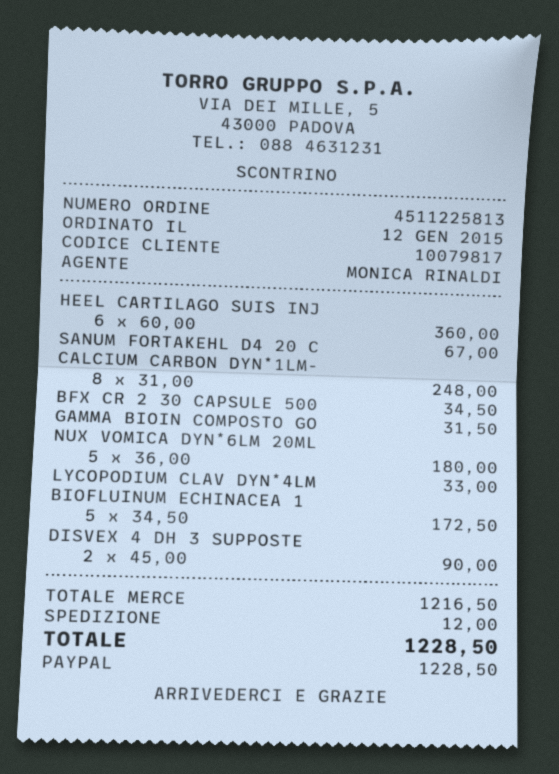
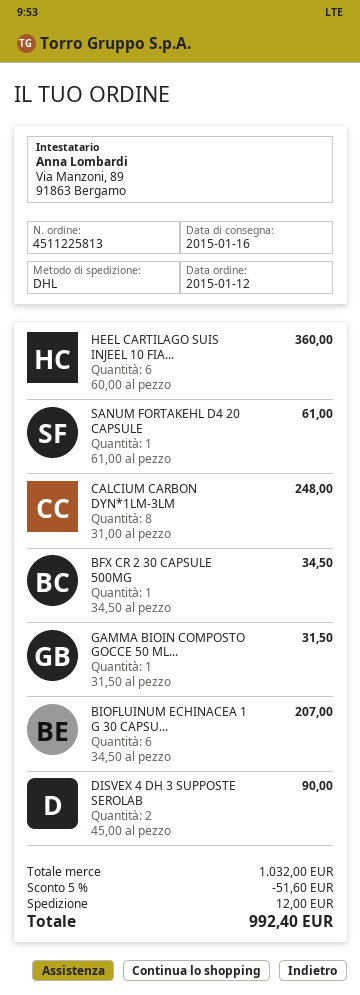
SANUM FORTAKEHL D4 20 C: 1 x 67.00 = 67.00 -> 1 x 61.00 = 61.00
NUX VOMICA DYN*6LM 20ML: 5 x 36.00 = 180.00 -> none
LYCOPODIUM CLAV DYN*4LM: 1 x 33.00 = 33.00 -> none
BIOFLUINUM ECHINACEA 1: 5 x 34.50 = 172.50 -> 6 x 34.50 = 207.00
subtotal: 1216.50 -> 1032.00
discount: none -> 5% = 51.60
total: 1228.50 -> 992.40

